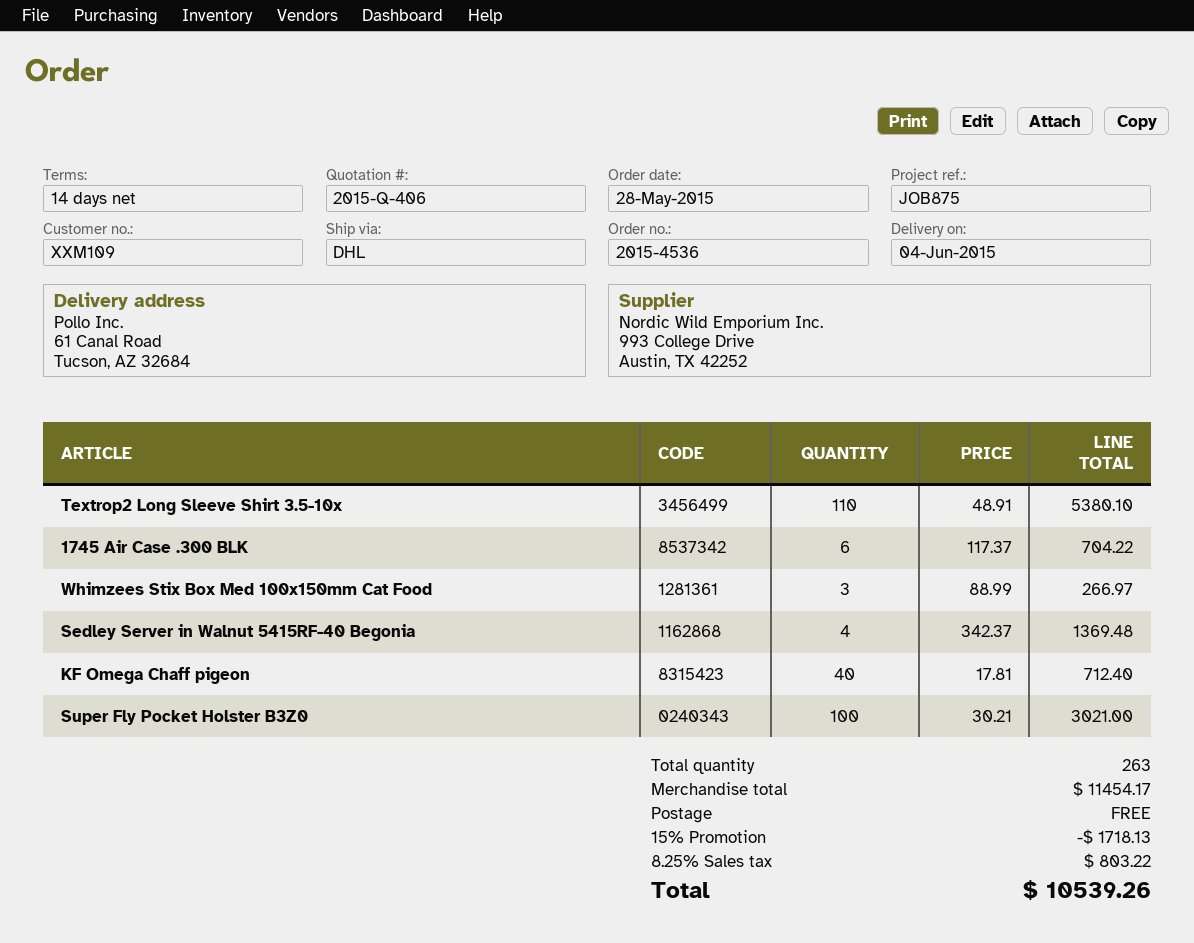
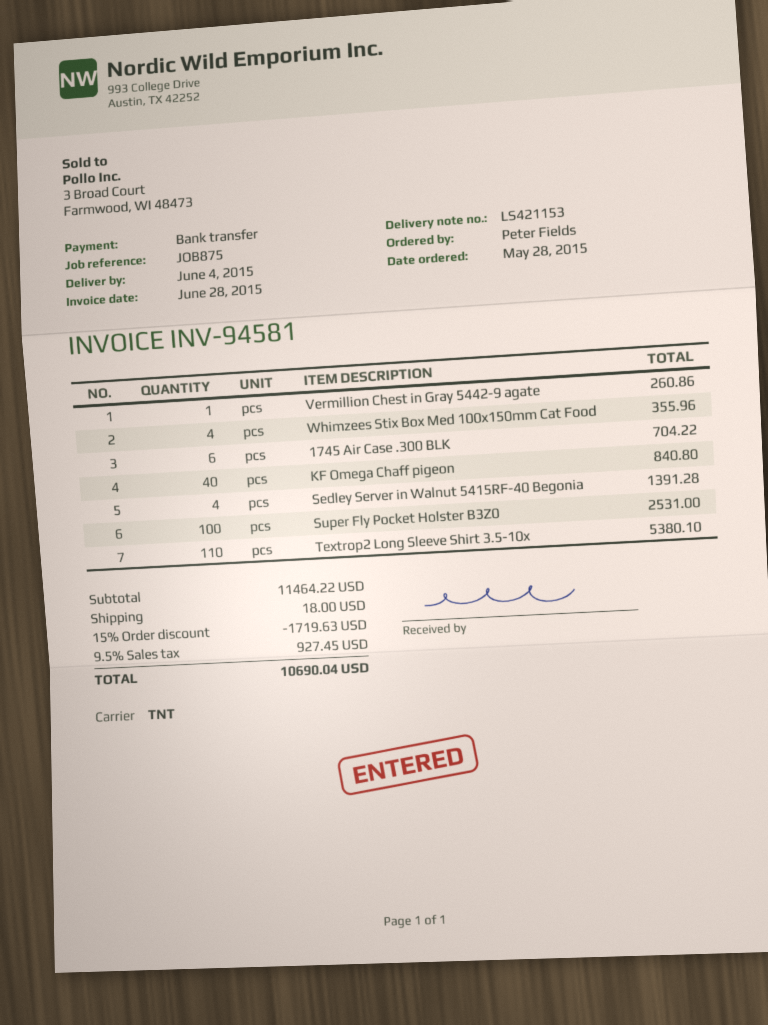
shipping method: DHL -> TNT
Whimzees Stix Box Med 100x150mm Cat Food: 3 for 266.97 -> 4 for 355.96
Sedley Server in Walnut 5415RF-40 Begonia: 4 for 1369.48 -> 4 for 1391.28
KF Omega Chaff pigeon: 40 for 712.40 -> 40 for 840.80
Super Fly Pocket Holster B3Z0: 100 for 3021.00 -> 100 for 2531.00
Vermillion Chest in Gray 5442-9 agate: none -> 1 for 260.86
subtotal: 11454.17 -> 11464.22
discount: 15% = 1718.13 -> 15% = 1719.63
shipping: 0.00 -> 18.00
tax: 8.25% = 803.22 -> 9.5% = 927.45
total: 10539.26 -> 10690.04

